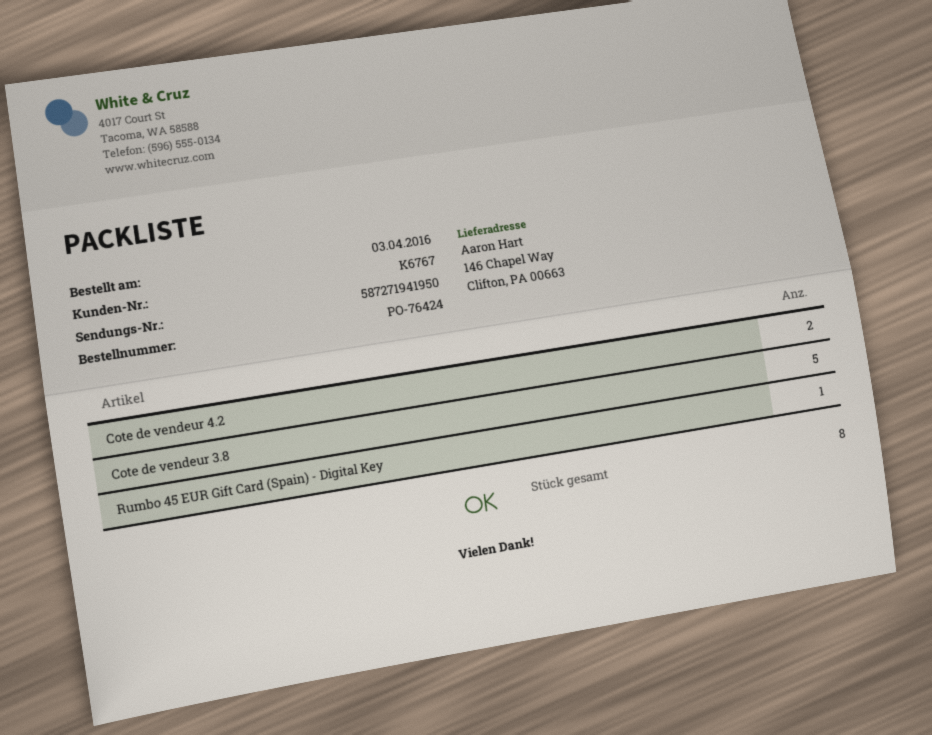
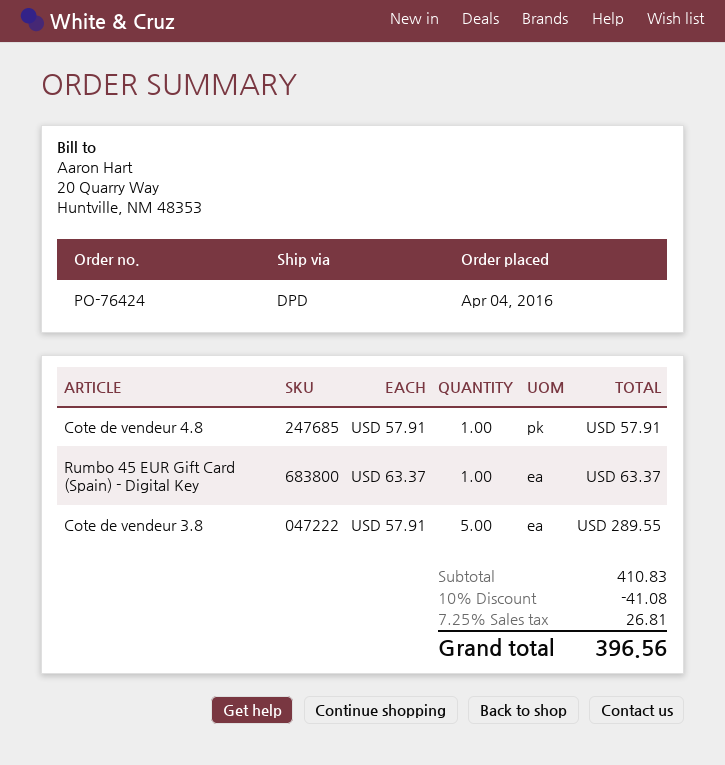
order date: 2016-04-03 -> 2016-04-04
Cote de vendeur 4.2: 2 -> none
Cote de vendeur 4.8: none -> 1

